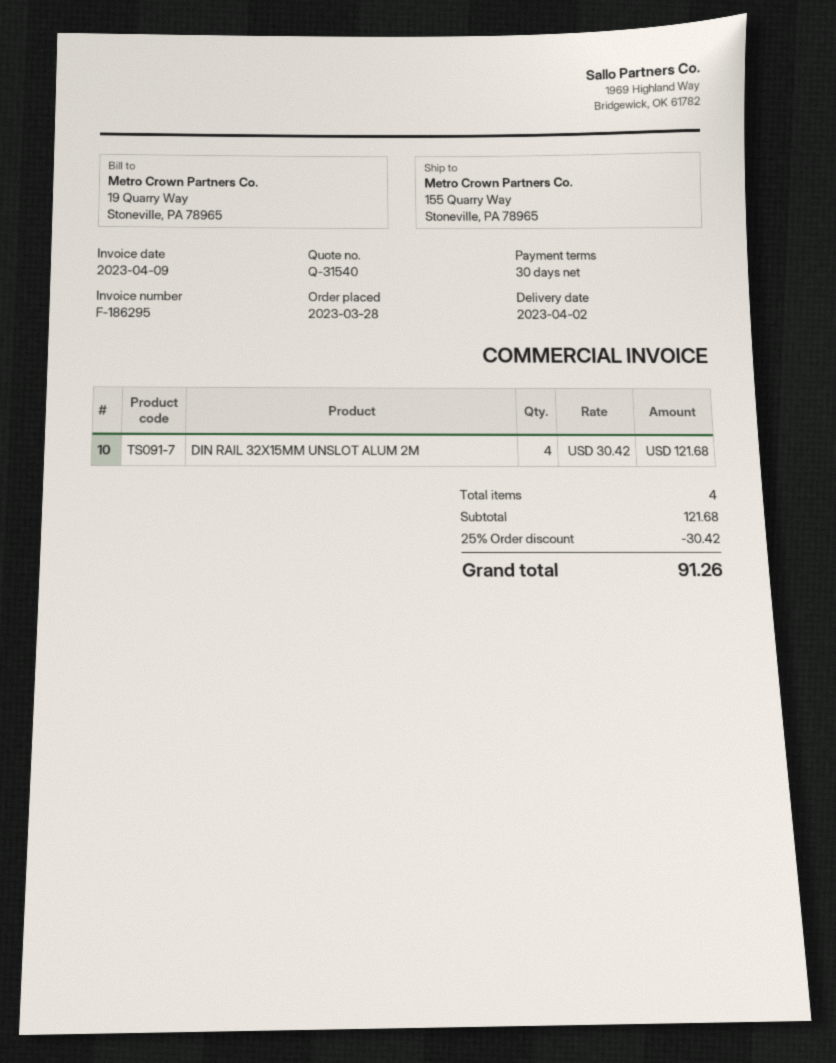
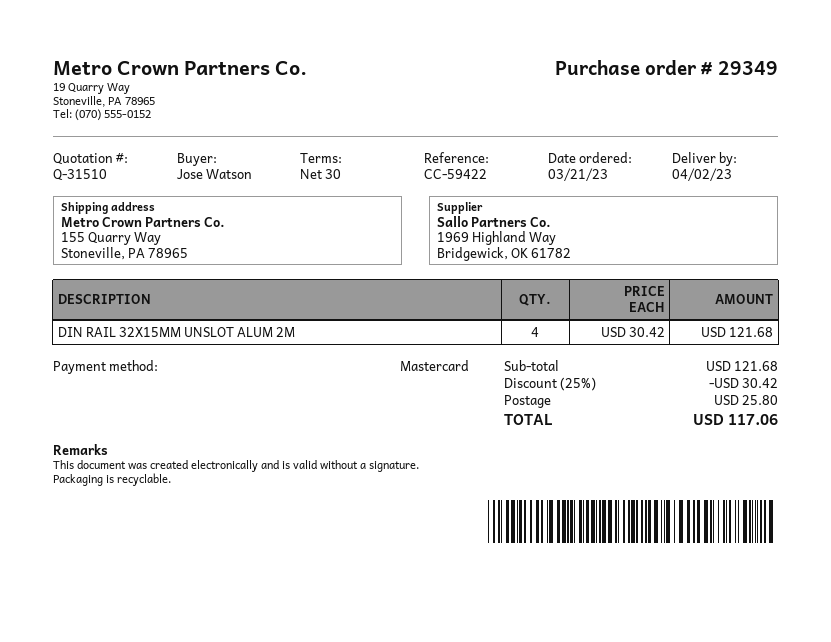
quote number: Q-31540 -> Q-31510
order date: 2023-03-28 -> 2023-03-21
shipping: none -> 25.80
total: 91.26 -> 117.06

